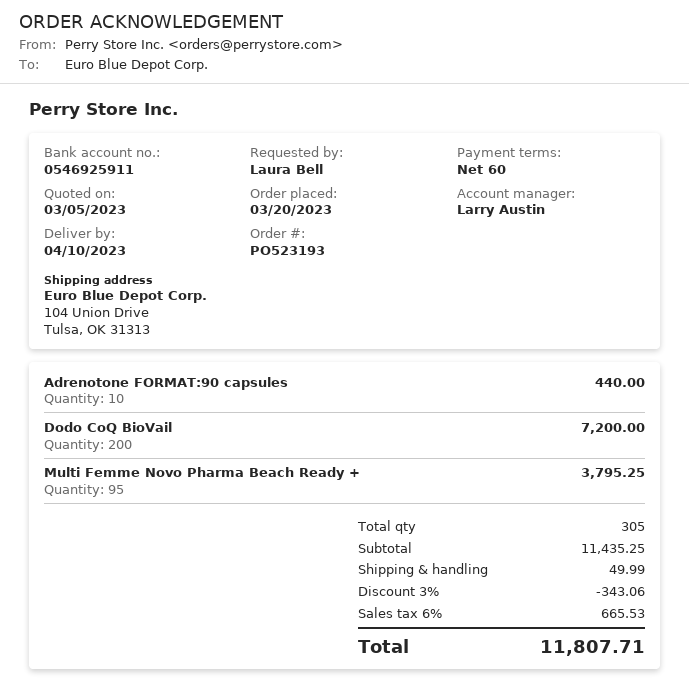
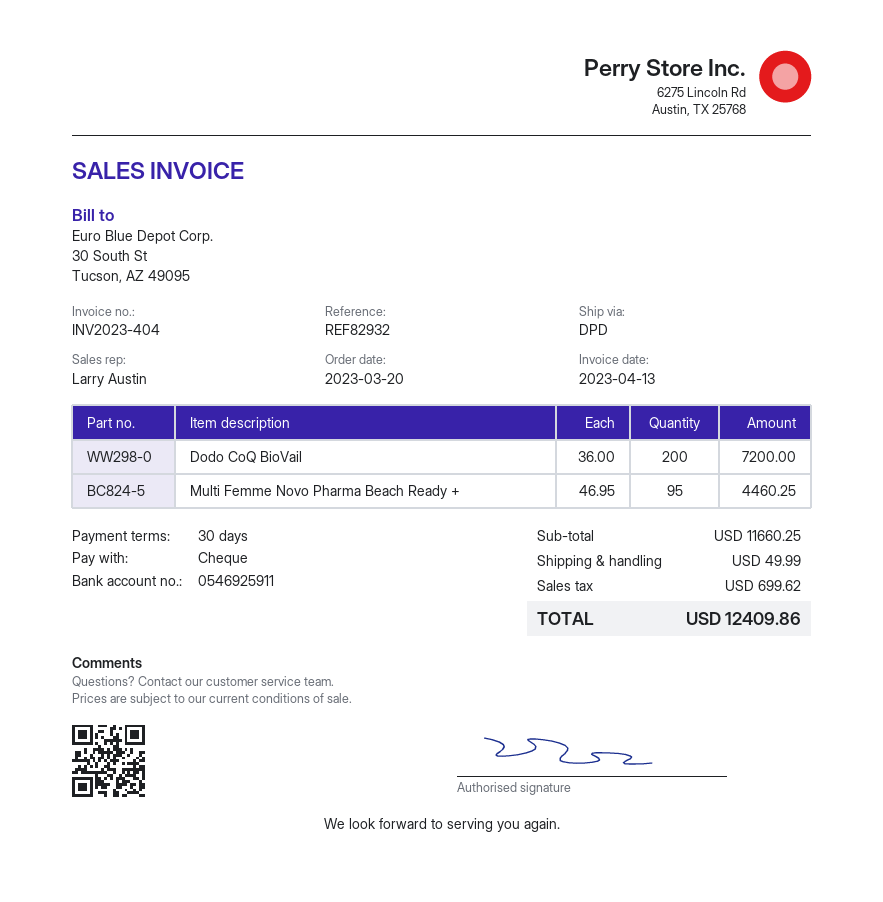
payment terms: 60 days -> 30 days
Adrenotone FORMAT:90 capsules: 10 for 440.00 -> none
Multi Femme Novo Pharma Beach Ready +: 95 for 3795.25 -> 95 for 4460.25
subtotal: 11435.25 -> 11660.25
discount: 3% = 343.06 -> none
tax: 665.53 -> 699.62
total: 11807.71 -> 12409.86

